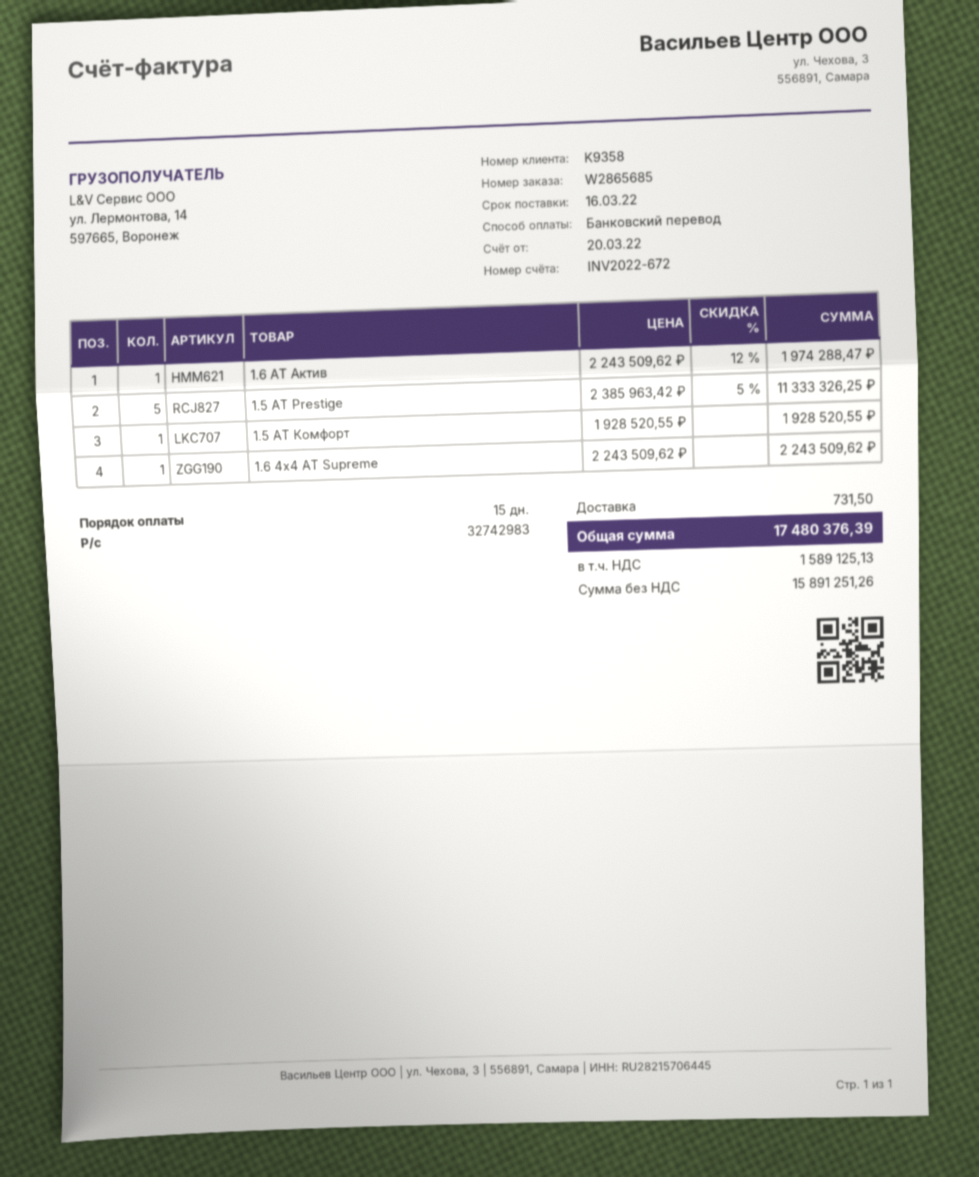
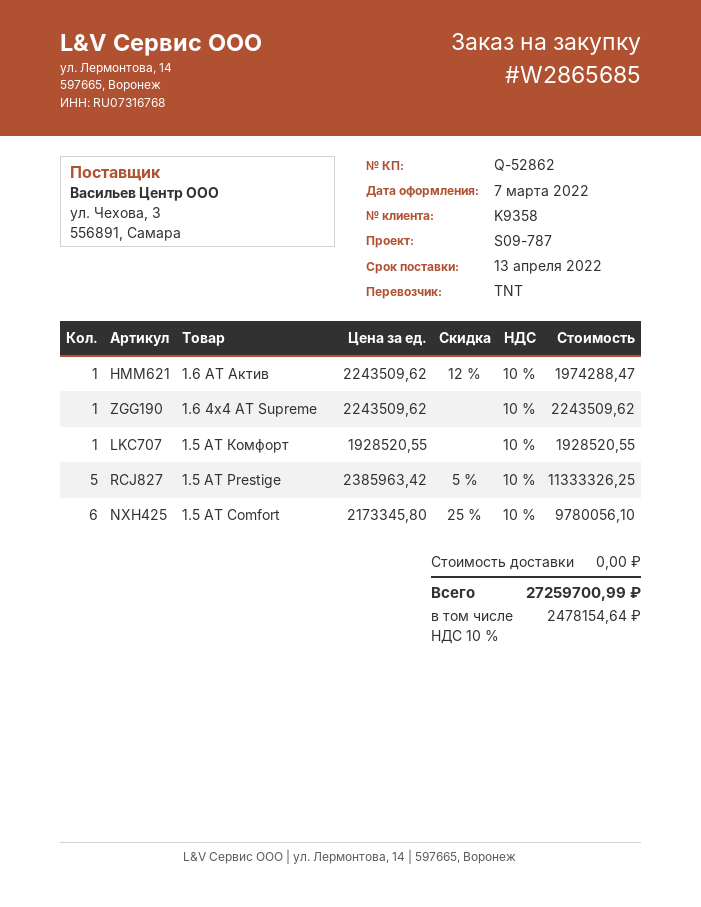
delivery date: 2022-03-16 -> 2022-04-13
1.5 AT Comfort: none -> 6 x 2173345.80 - 25% = 9780056.10
shipping: 731.50 -> 0.00
tax: 1589125.13 -> 2478154.64
total: 17480376.39 -> 27259700.99

